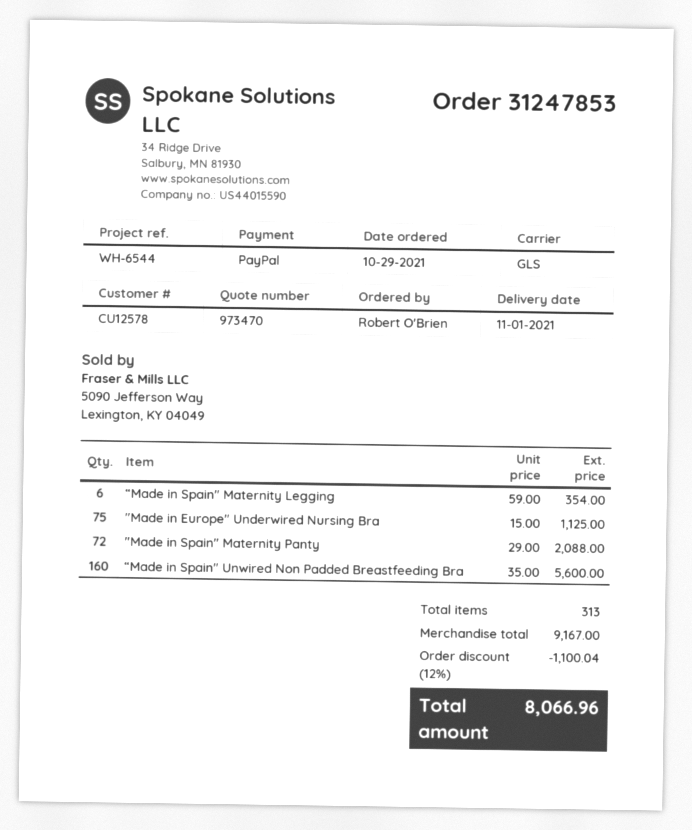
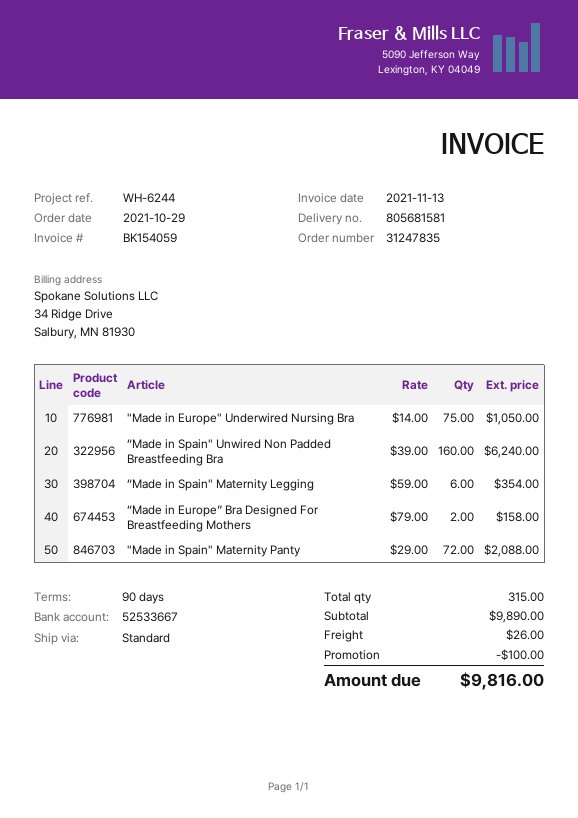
order number: 31247853 -> 31247835
reference: WH-6544 -> WH-6244
shipping method: GLS -> standard
"Made in Europe" Underwired Nursing Bra: 75 x 15.00 = 1125.00 -> 75 x 14.00 = 1050.00
“Made in Spain" Unwired Non Padded Breastfeeding Bra: 160 x 35.00 = 5600.00 -> 160 x 39.00 = 6240.00
“Made in Europe” Bra Designed For Breastfeeding Mothers: none -> 2 x 79.00 = 158.00
total quantity: 313 -> 315
subtotal: 9167.00 -> 9890.00
discount: 1100.04 -> 100.00
shipping: none -> 26.00
total: 8066.96 -> 9816.00

